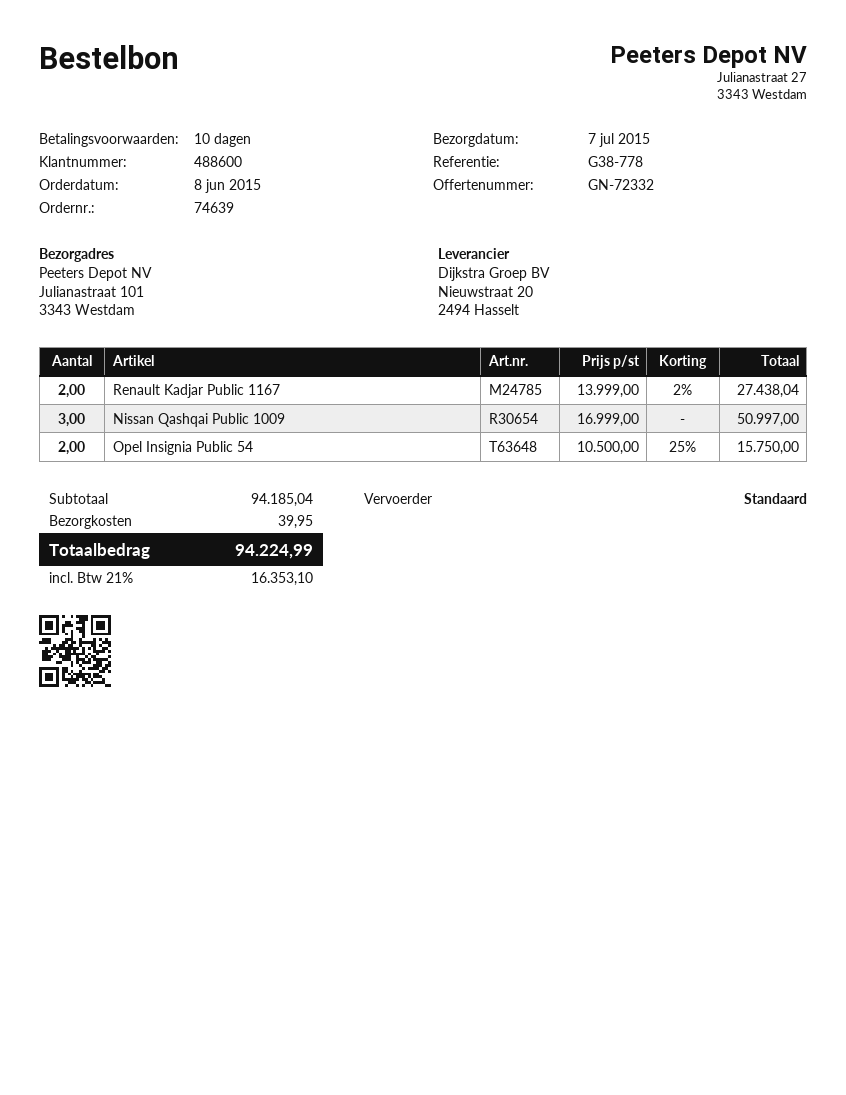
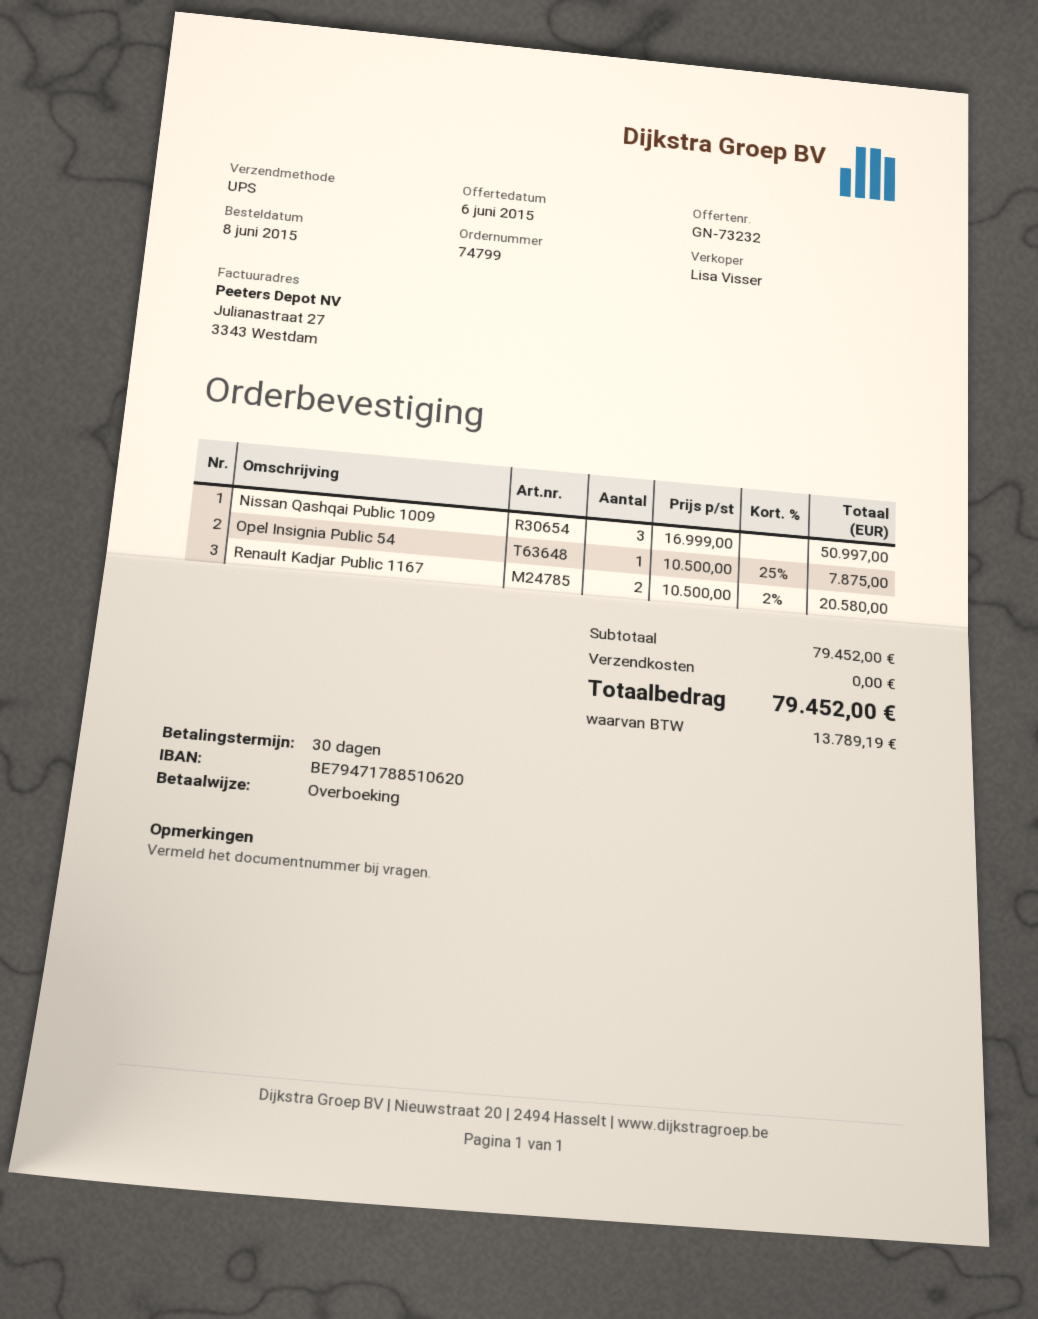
quote number: GN-72332 -> GN-73232
order number: 74639 -> 74799
payment terms: 10 days -> 30 days
shipping method: standard -> UPS
Renault Kadjar Public 1167: 2 x 13999.00 - 2% = 27438.04 -> 2 x 10500.00 - 2% = 20580.00
Opel Insignia Public 54: 2 x 10500.00 - 25% = 15750.00 -> 1 x 10500.00 - 25% = 7875.00
subtotal: 94185.04 -> 79452.00
shipping: 39.95 -> 0.00
tax: 16353.10 -> 13789.19
total: 94224.99 -> 79452.00

